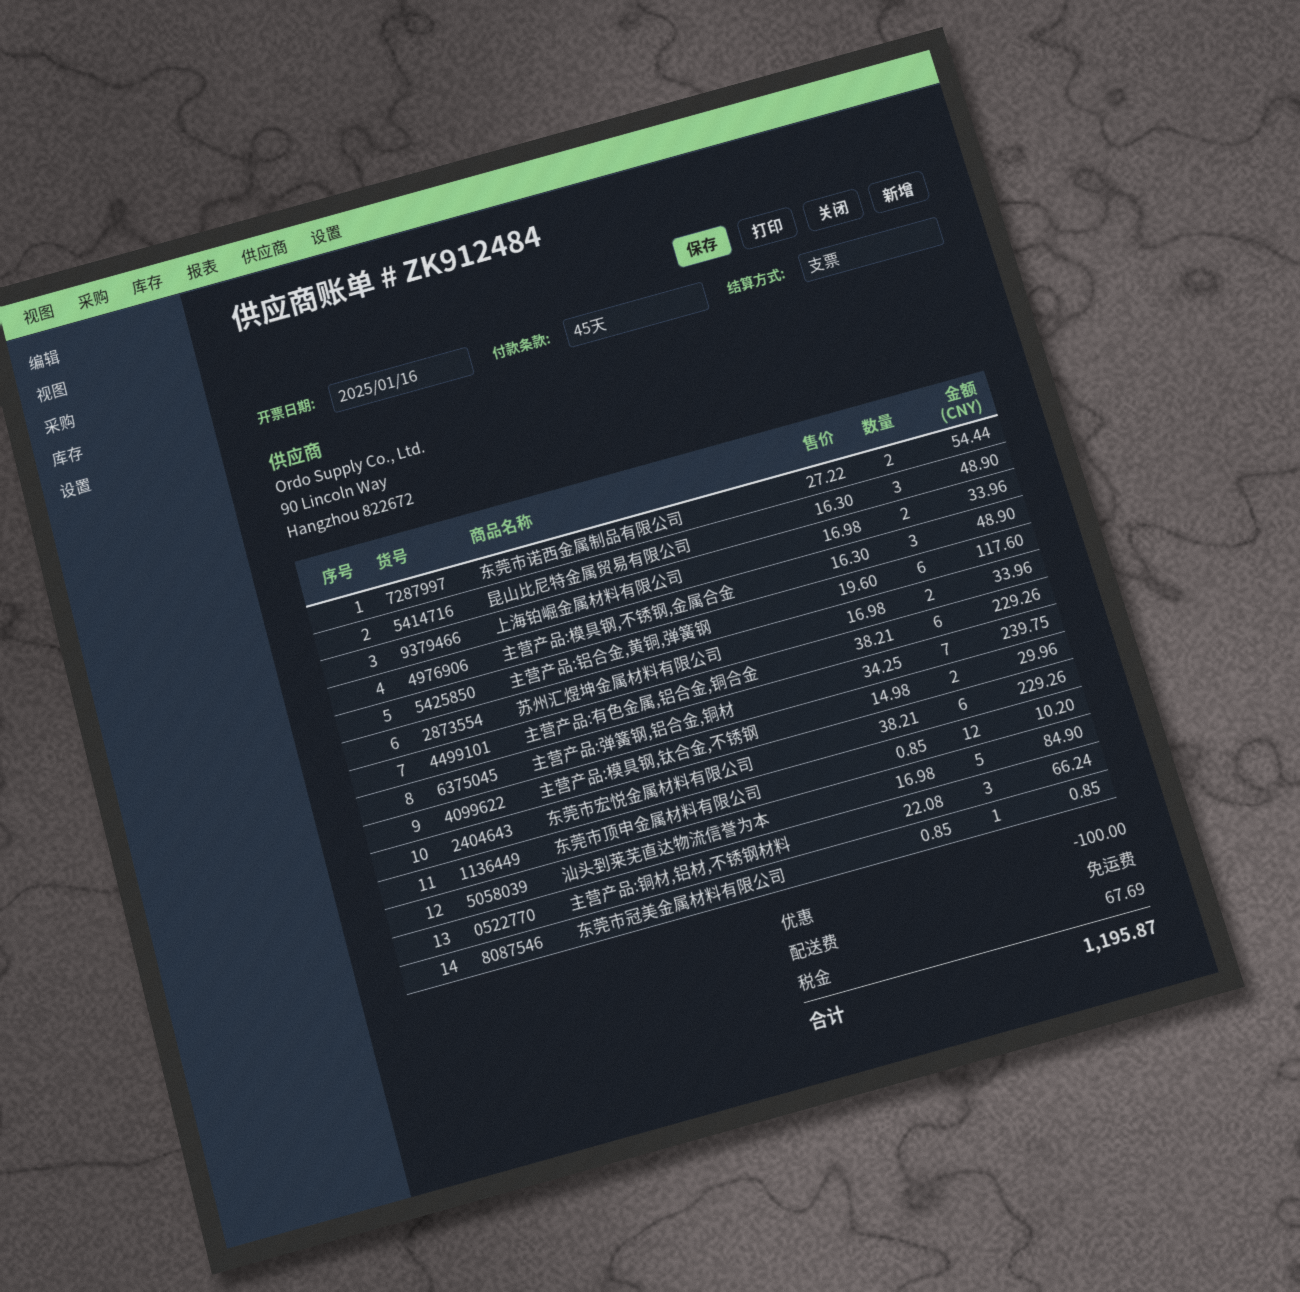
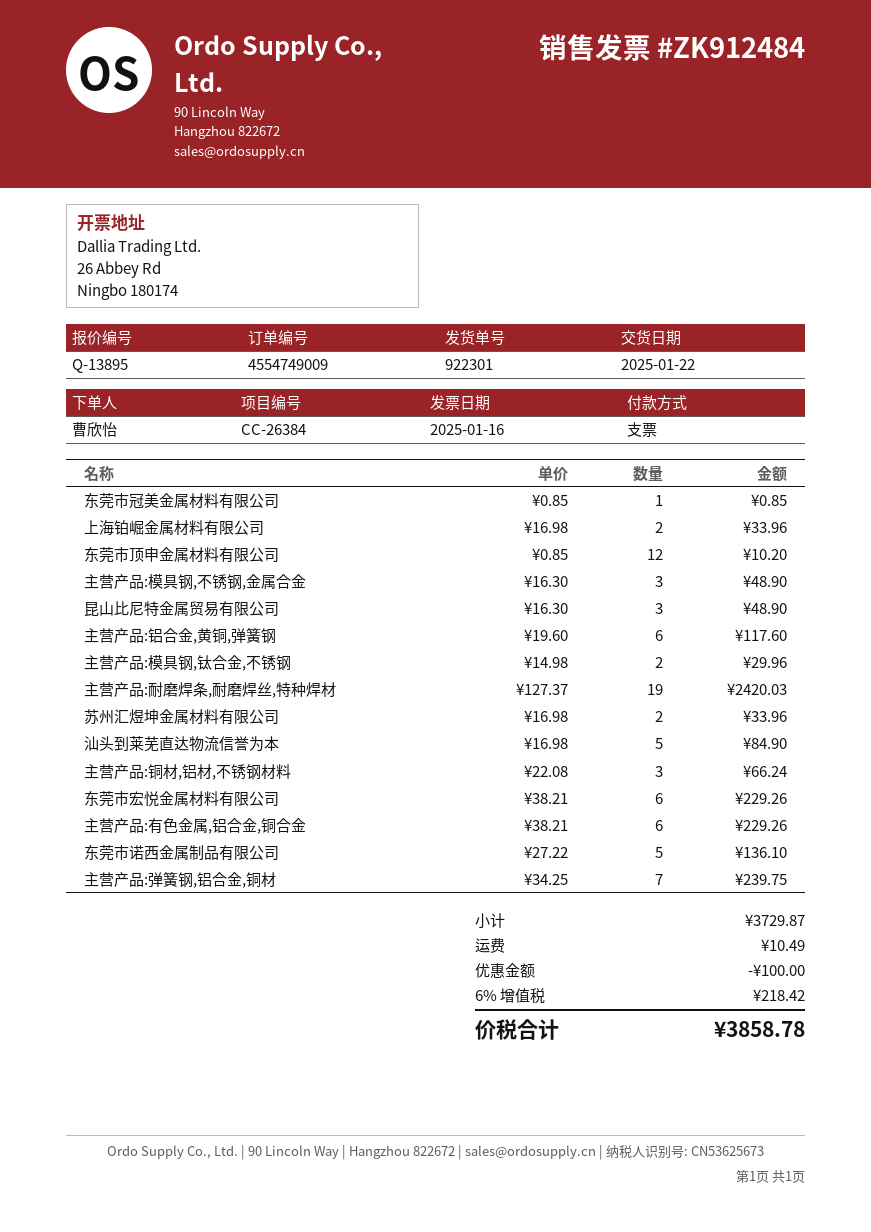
东莞市诺西金属制品有限公司: 2 x 27.22 = 54.44 -> 5 x 27.22 = 136.10
主营产品:耐磨焊条,耐磨焊丝,特种焊材: none -> 19 x 127.37 = 2420.03
shipping: 0.00 -> 10.49
tax: 67.69 -> 218.42
total: 1195.87 -> 3858.78

